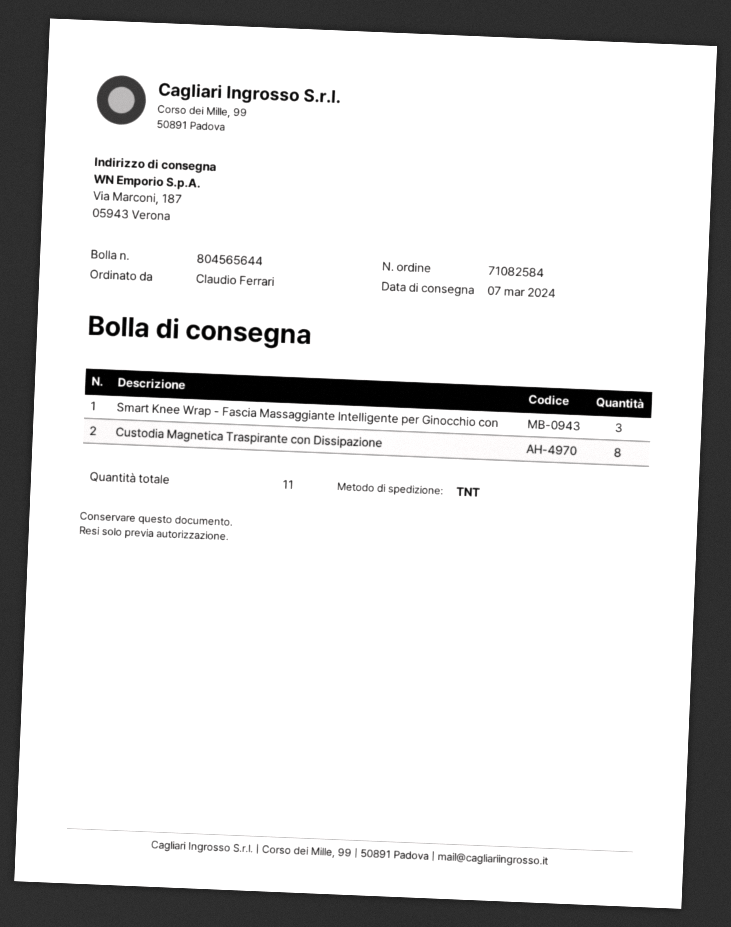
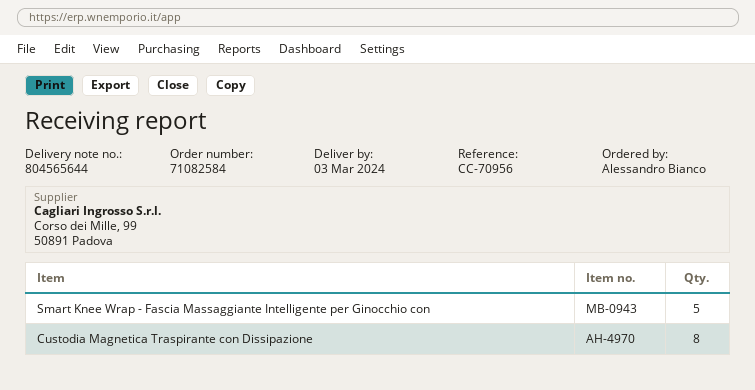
delivery date: 2024-03-07 -> 2024-03-03
ordered by: Claudio Ferrari -> Alessandro Bianco
Smart Knee Wrap - Fascia Massaggiante Intelligente per Ginocchio con: 3 -> 5

